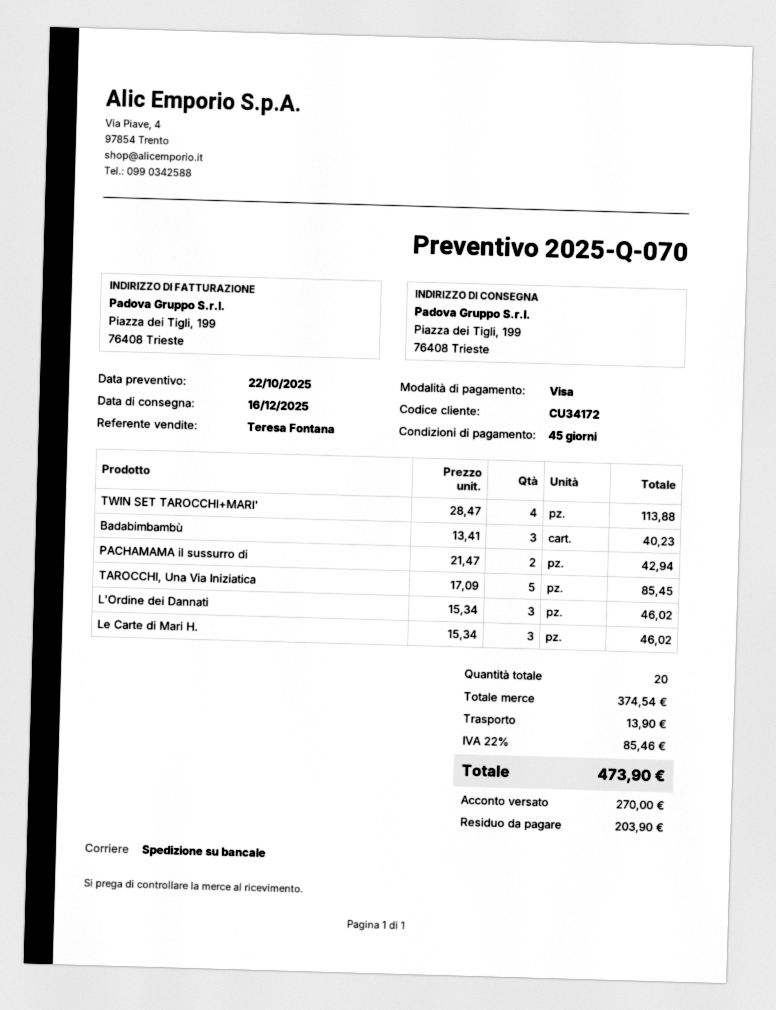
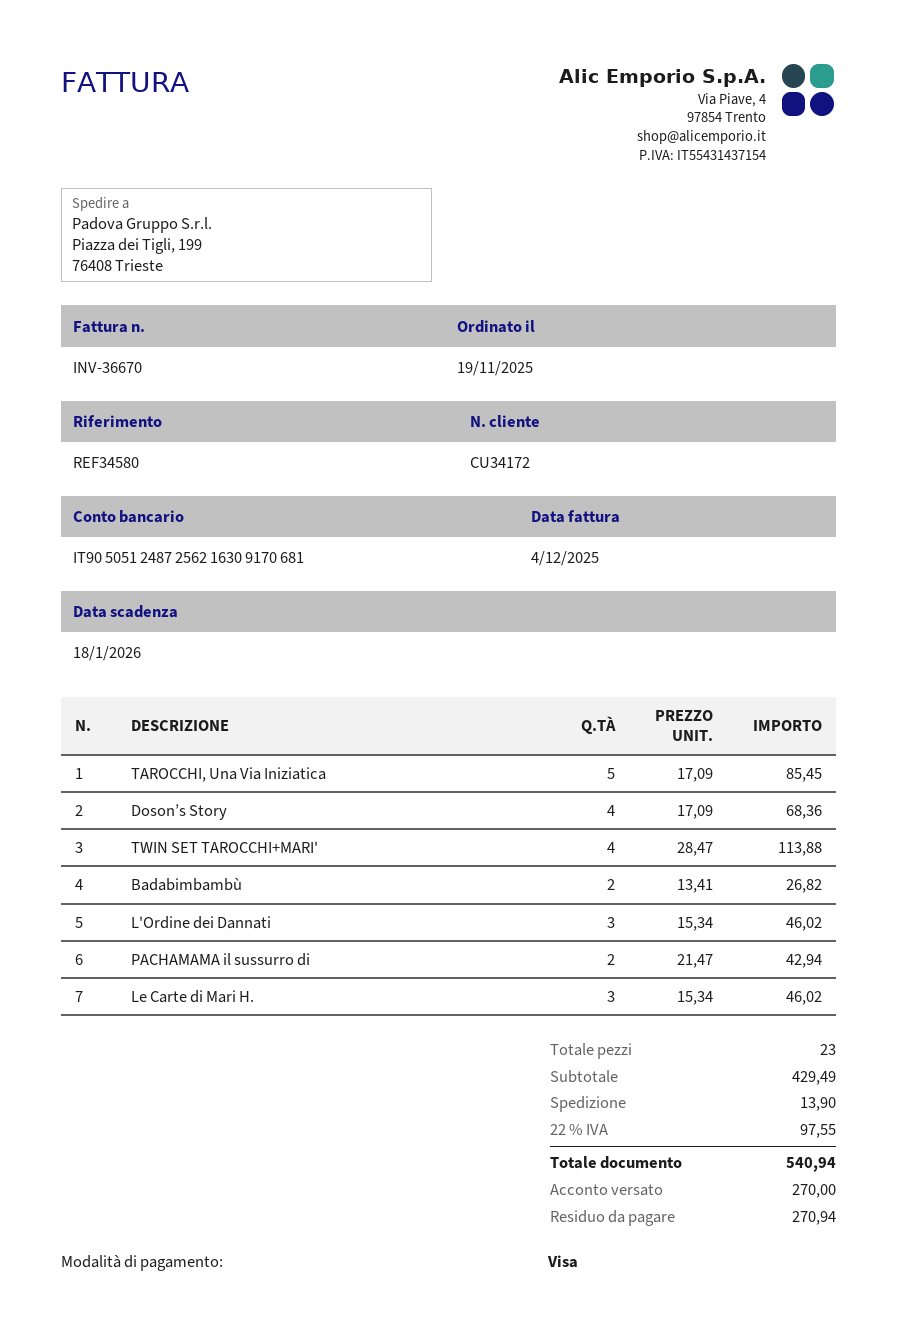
Badabimbambù: 3 x 13.41 = 40.23 -> 2 x 13.41 = 26.82
Doson’s Story: none -> 4 x 17.09 = 68.36
total quantity: 20 -> 23
subtotal: 374.54 -> 429.49
tax: 22% = 85.46 -> 22% = 97.55
total: 473.90 -> 540.94
balance: 203.90 -> 270.94

